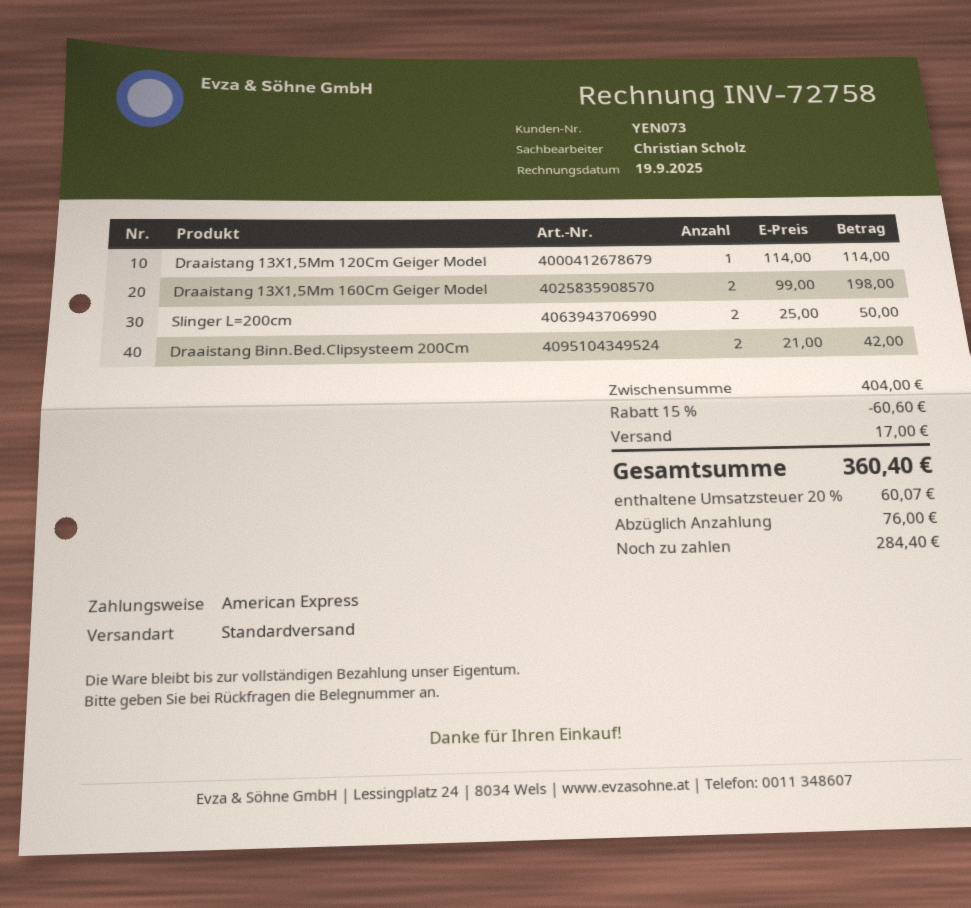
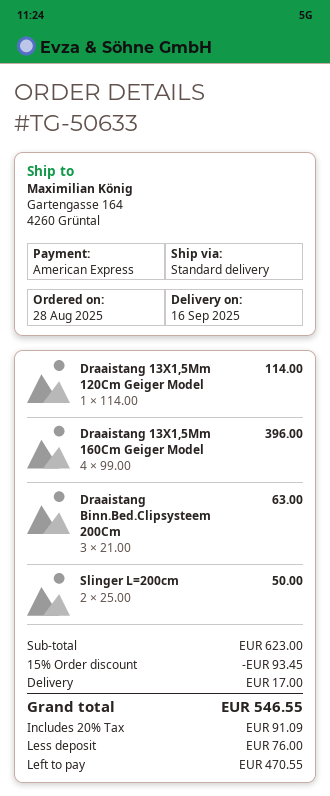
Draaistang 13X1,5Mm 160Cm Geiger Model: 2 x 99.00 = 198.00 -> 4 x 99.00 = 396.00
Draaistang Binn.Bed.Clipsysteem 200Cm: 2 x 21.00 = 42.00 -> 3 x 21.00 = 63.00
subtotal: 404.00 -> 623.00
discount: 15% = 60.60 -> 15% = 93.45
tax: 20% = 60.07 -> 20% = 91.09
total: 360.40 -> 546.55
balance: 284.40 -> 470.55

